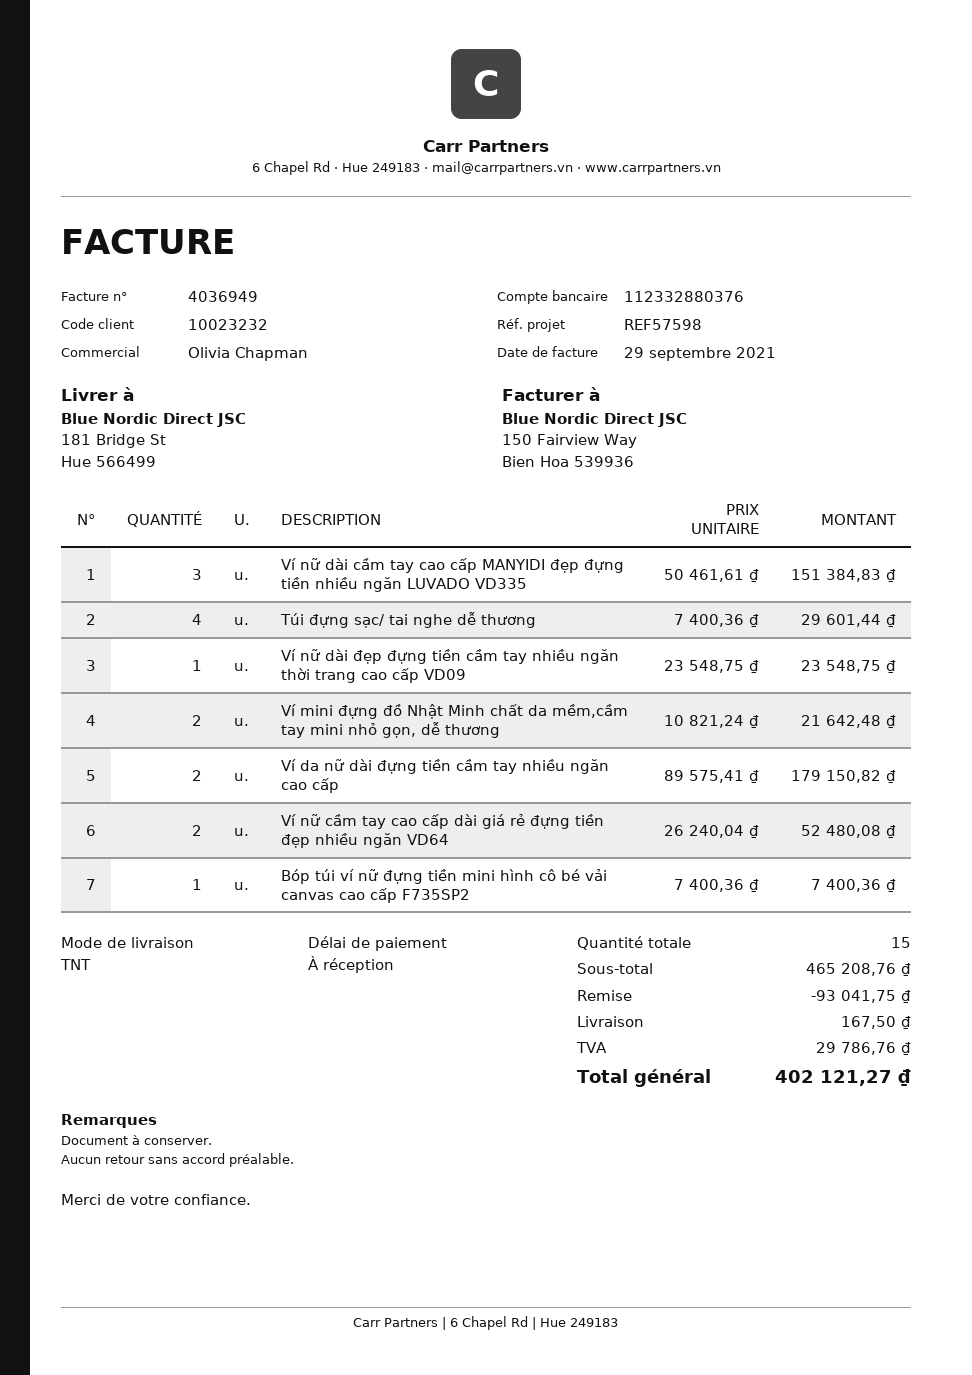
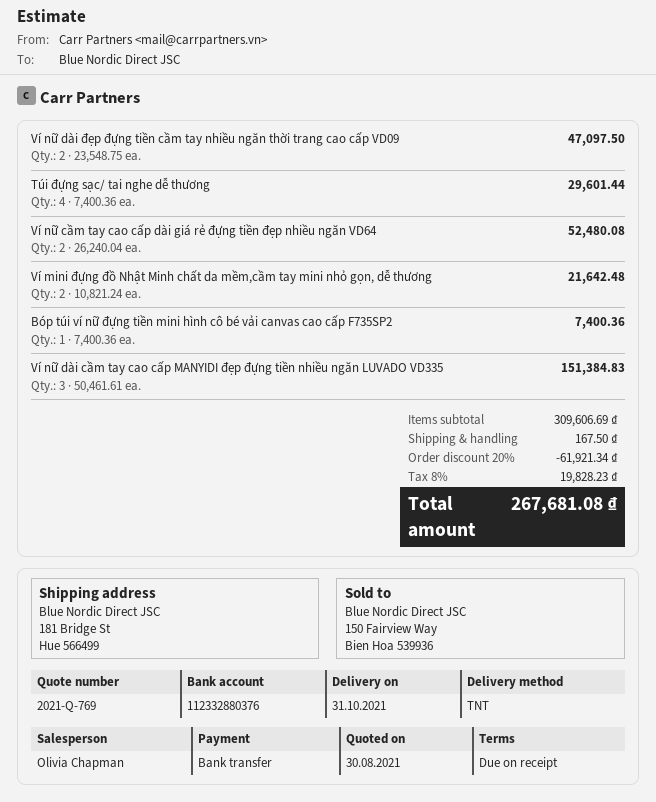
Ví nữ dài đẹp đựng tiền cầm tay nhiều ngăn thời trang cao cấp VD09: 1 x 23548.75 = 23548.75 -> 2 x 23548.75 = 47097.50
Ví da nữ dài đựng tiền cầm tay nhiều ngăn cao cấp: 2 x 89575.41 = 179150.82 -> none
subtotal: 465208.76 -> 309606.69
discount: 93041.75 -> 61921.34
tax: 29786.76 -> 19828.23
total: 402121.27 -> 267681.08

